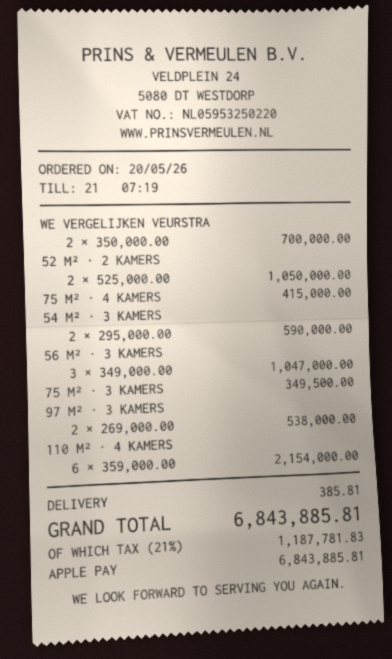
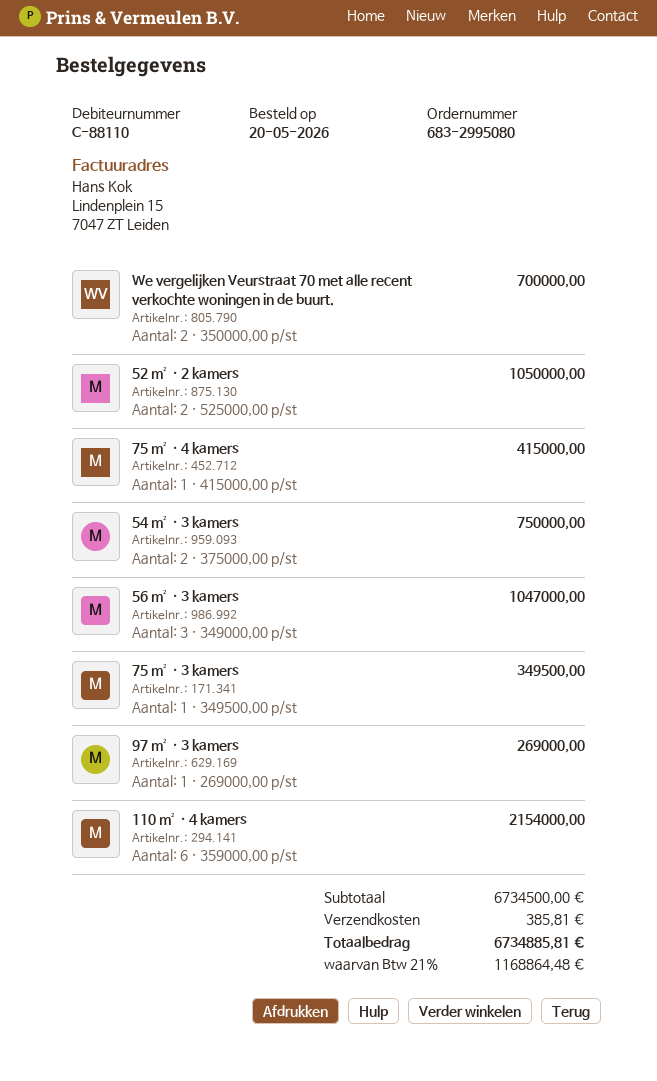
54 M² · 3 KAMERS: 2 x 295000.00 = 590000.00 -> 2 x 375000.00 = 750000.00
97 M² · 3 KAMERS: 2 x 269000.00 = 538000.00 -> 1 x 269000.00 = 269000.00
tax: 21% = 1187781.83 -> 21% = 1168864.48
total: 6843885.81 -> 6734885.81

